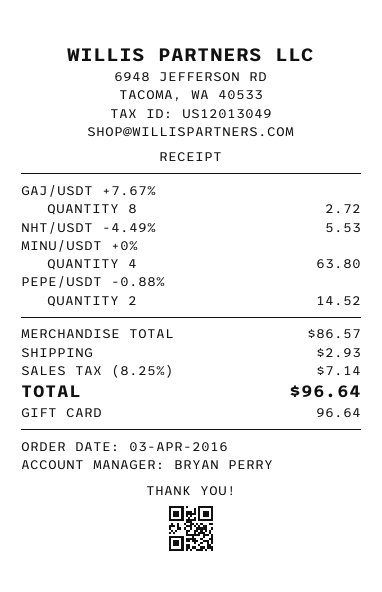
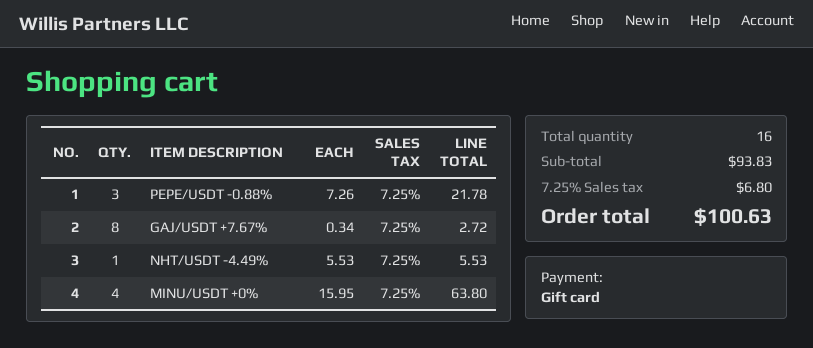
PEPE/USDT -0.88%: 2 for 14.52 -> 3 for 21.78
subtotal: 86.57 -> 93.83
shipping: 2.93 -> none
tax: 8.25% = 7.14 -> 7.25% = 6.80
total: 96.64 -> 100.63

